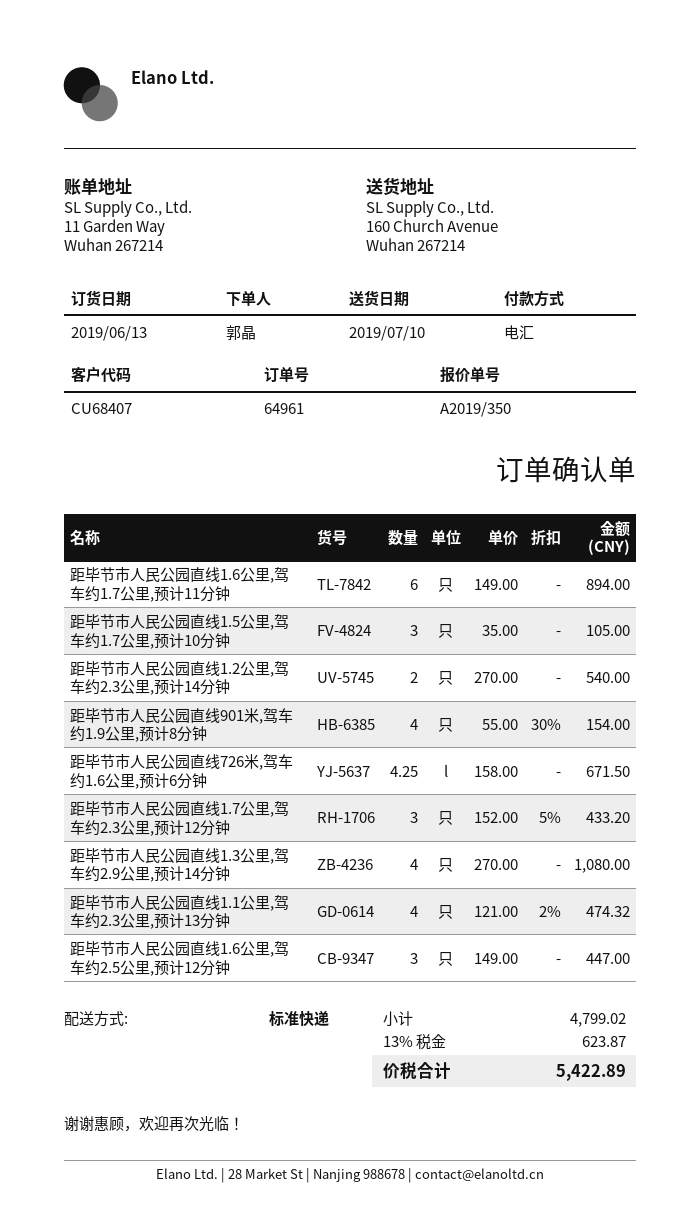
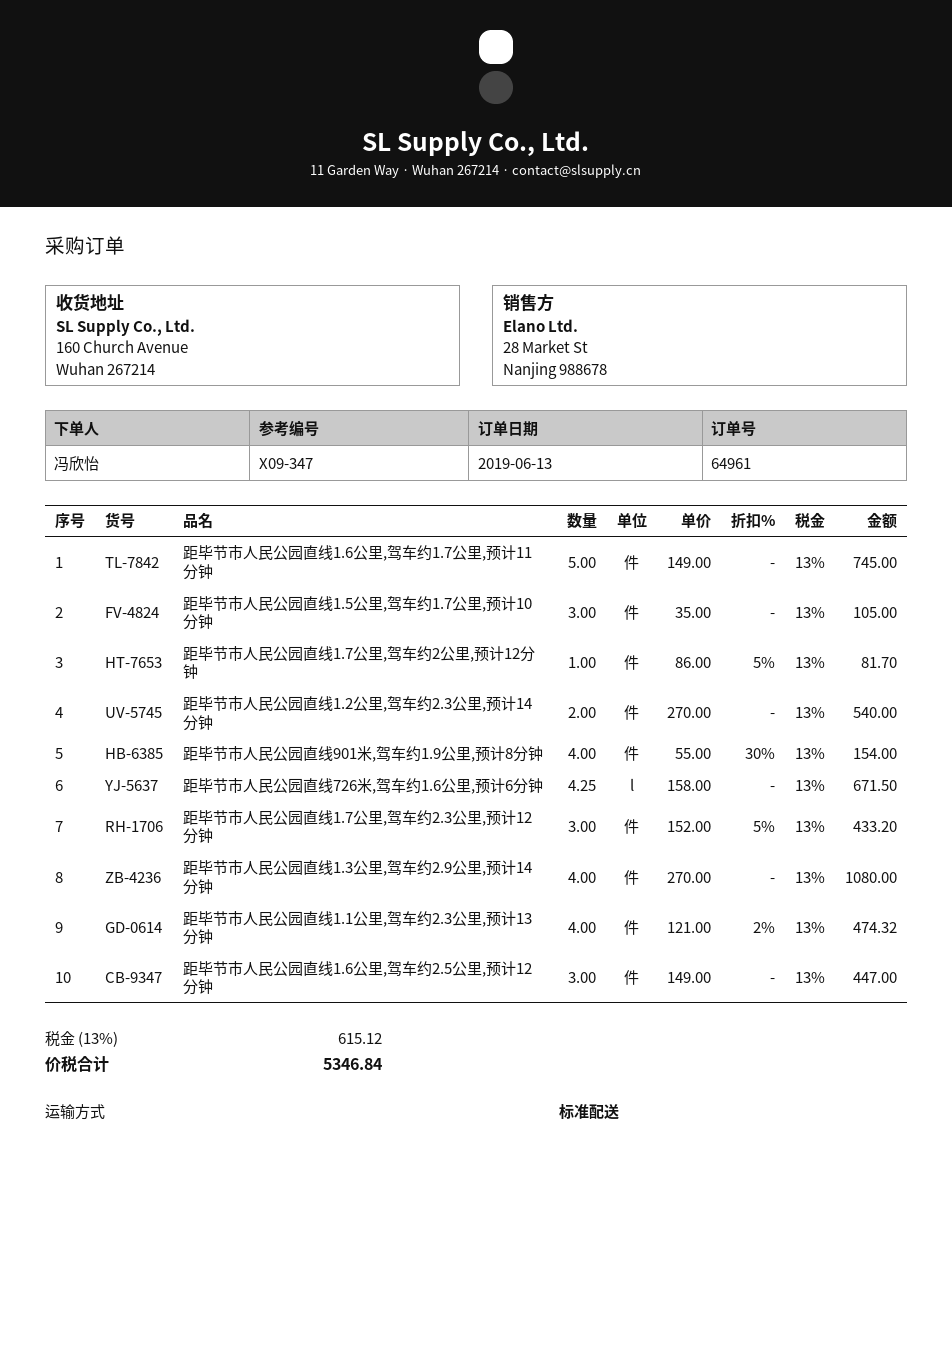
ordered by: 郭晶 -> 冯欣怡
距毕节市人民公园直线1.6公里,驾车约1.7公里,预计11分钟: 6 x 149.00 = 894.00 -> 5 x 149.00 = 745.00
距毕节市人民公园直线1.7公里,驾车约2公里,预计12分钟: none -> 1 x 86.00 - 5% = 81.70
tax: 13% = 623.87 -> 13% = 615.12
total: 5422.89 -> 5346.84

